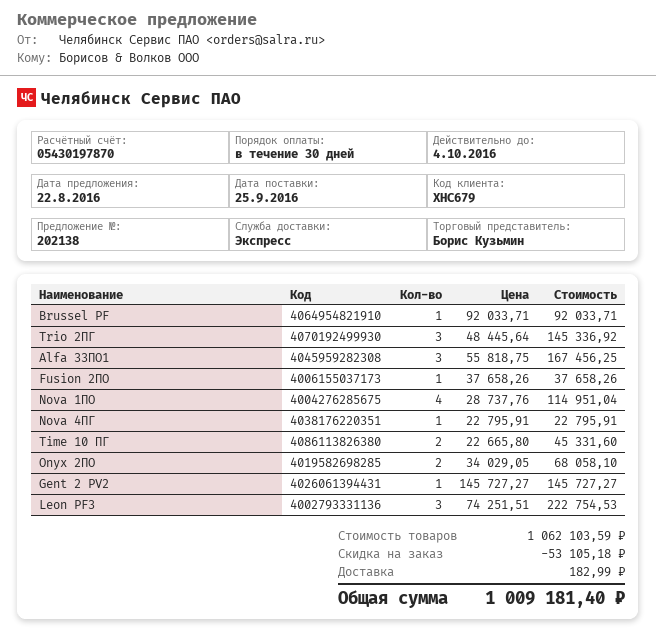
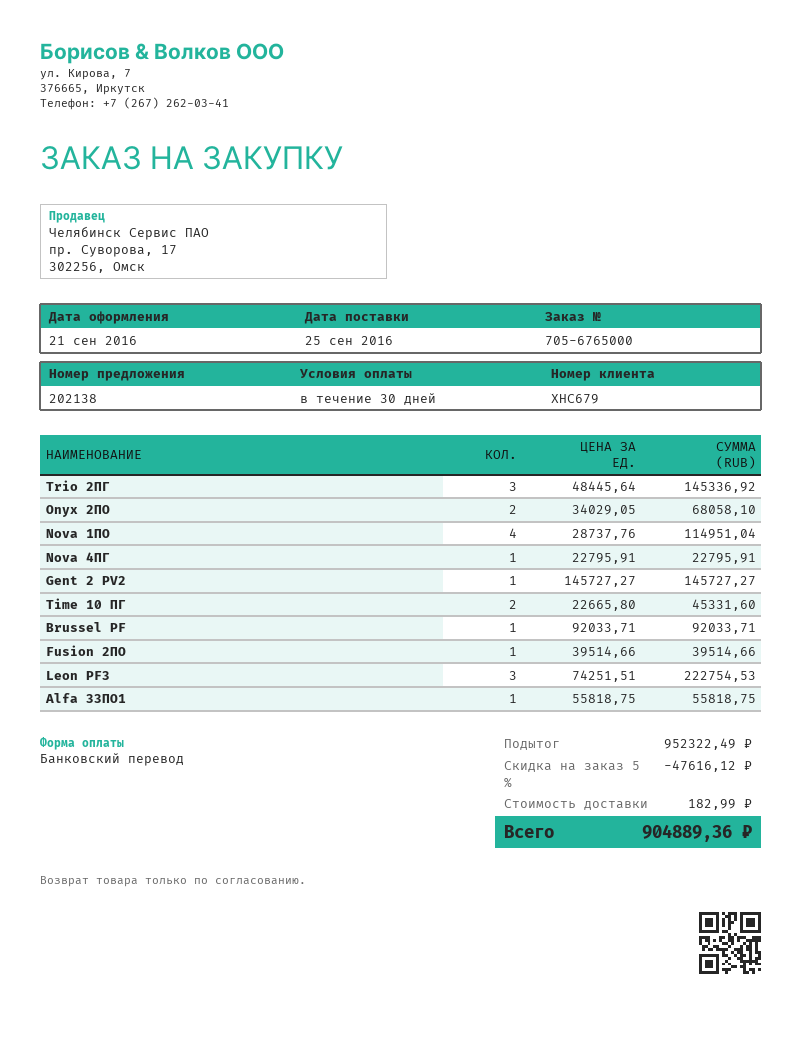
Alfa 33ПО1: 3 x 55818.75 = 167456.25 -> 1 x 55818.75 = 55818.75
Fusion 2ПО: 1 x 37658.26 = 37658.26 -> 1 x 39514.66 = 39514.66
subtotal: 1062103.59 -> 952322.49
discount: 53105.18 -> 47616.12
total: 1009181.40 -> 904889.36

